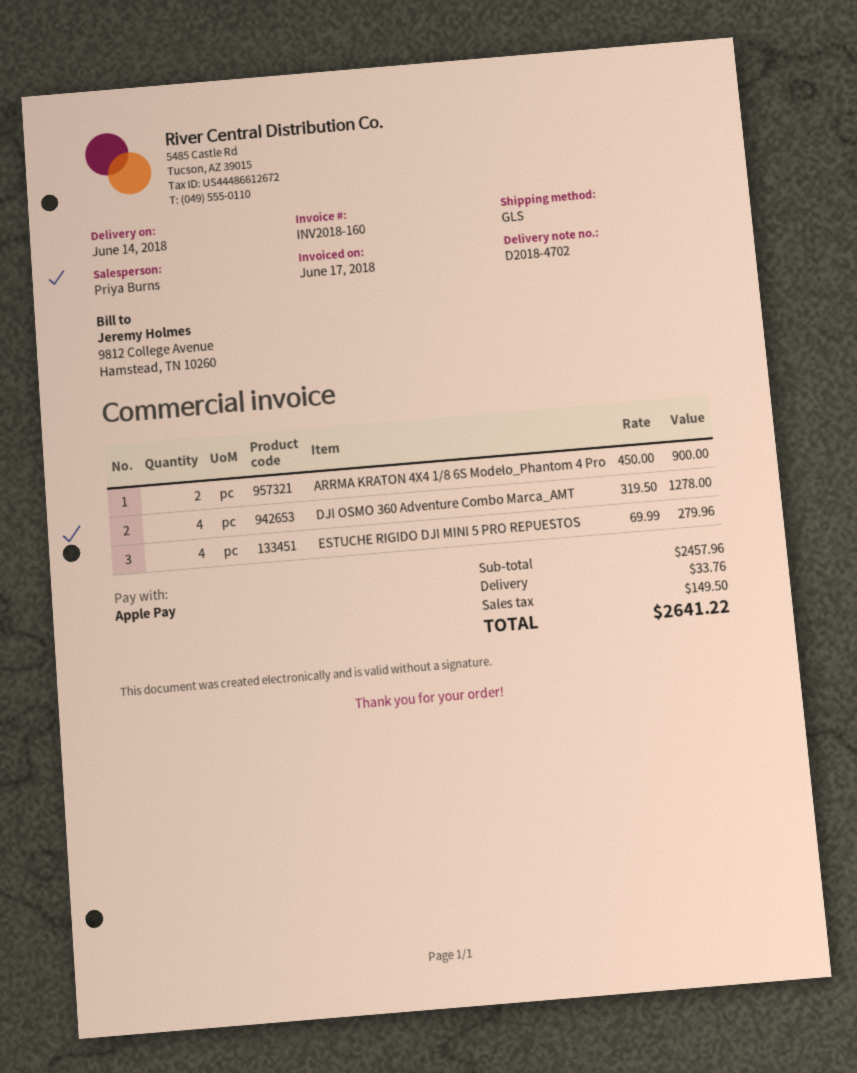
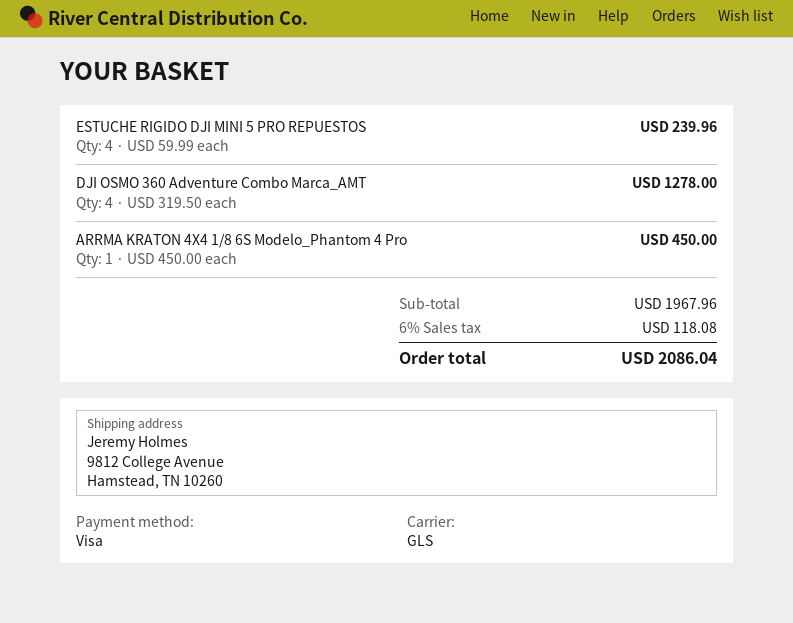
payment method: Apple Pay -> Visa
ARRMA KRATON 4X4 1/8 6S Modelo_Phantom 4 Pro: 2 x 450.00 = 900.00 -> 1 x 450.00 = 450.00
ESTUCHE RIGIDO DJI MINI 5 PRO REPUESTOS: 4 x 69.99 = 279.96 -> 4 x 59.99 = 239.96
subtotal: 2457.96 -> 1967.96
shipping: 33.76 -> none
tax: 149.50 -> 118.08
total: 2641.22 -> 2086.04

